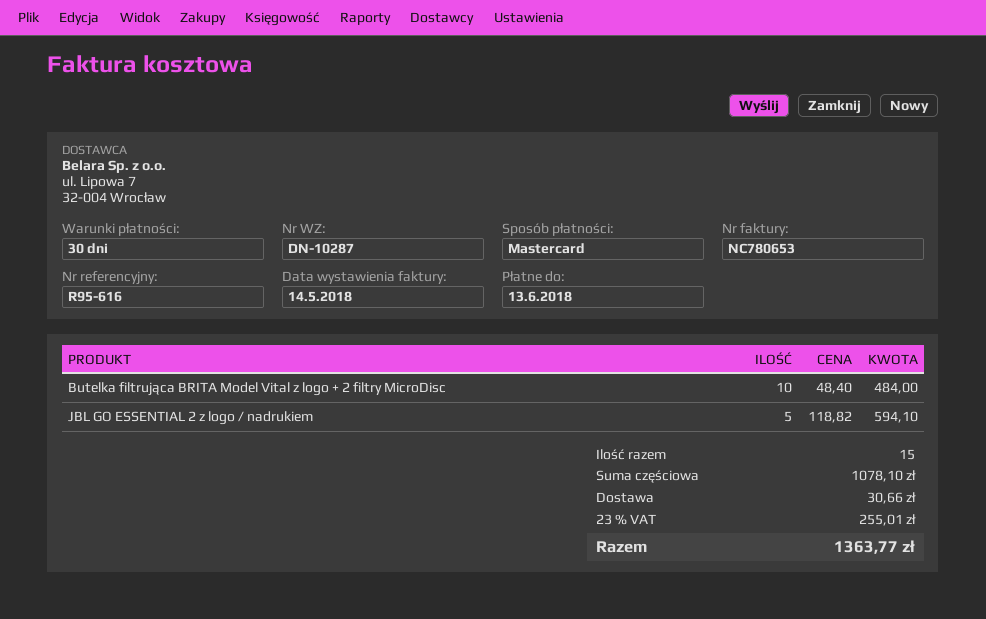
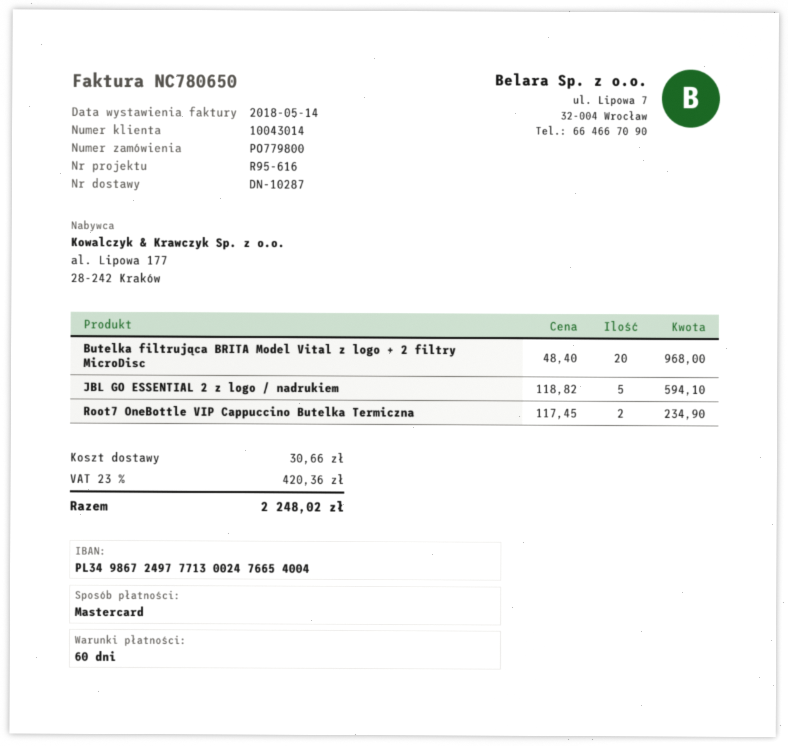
invoice number: NC780653 -> NC780650
payment terms: 30 days -> 60 days
Butelka filtrująca BRITA Model Vital z logo + 2 filtry MicroDisc: 10 x 48.40 = 484.00 -> 20 x 48.40 = 968.00
Root7 OneBottle VIP Cappuccino Butelka Termiczna: none -> 2 x 117.45 = 234.90
tax: 23% = 255.01 -> 23% = 420.36
total: 1363.77 -> 2248.02

